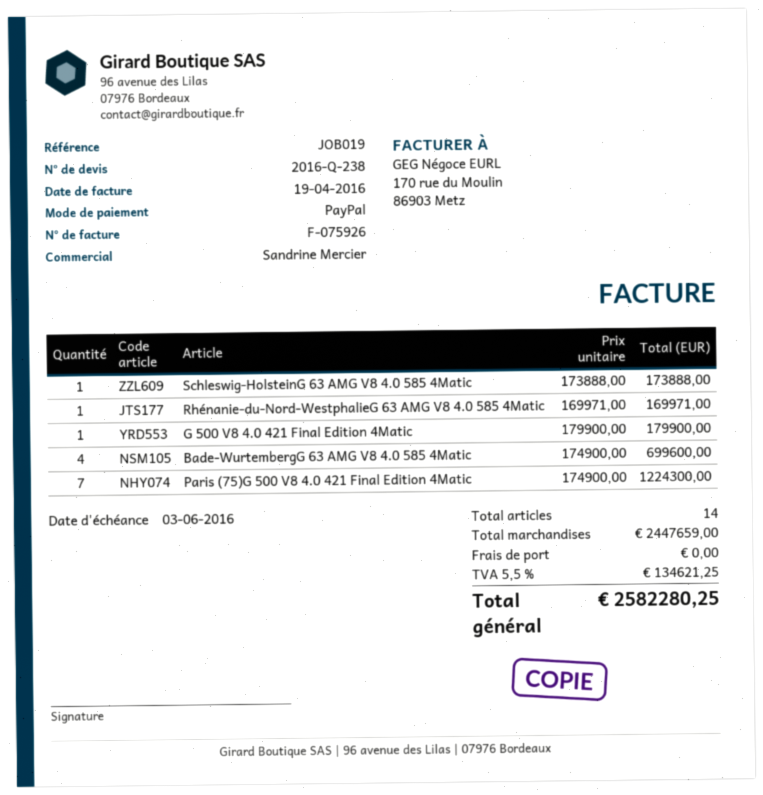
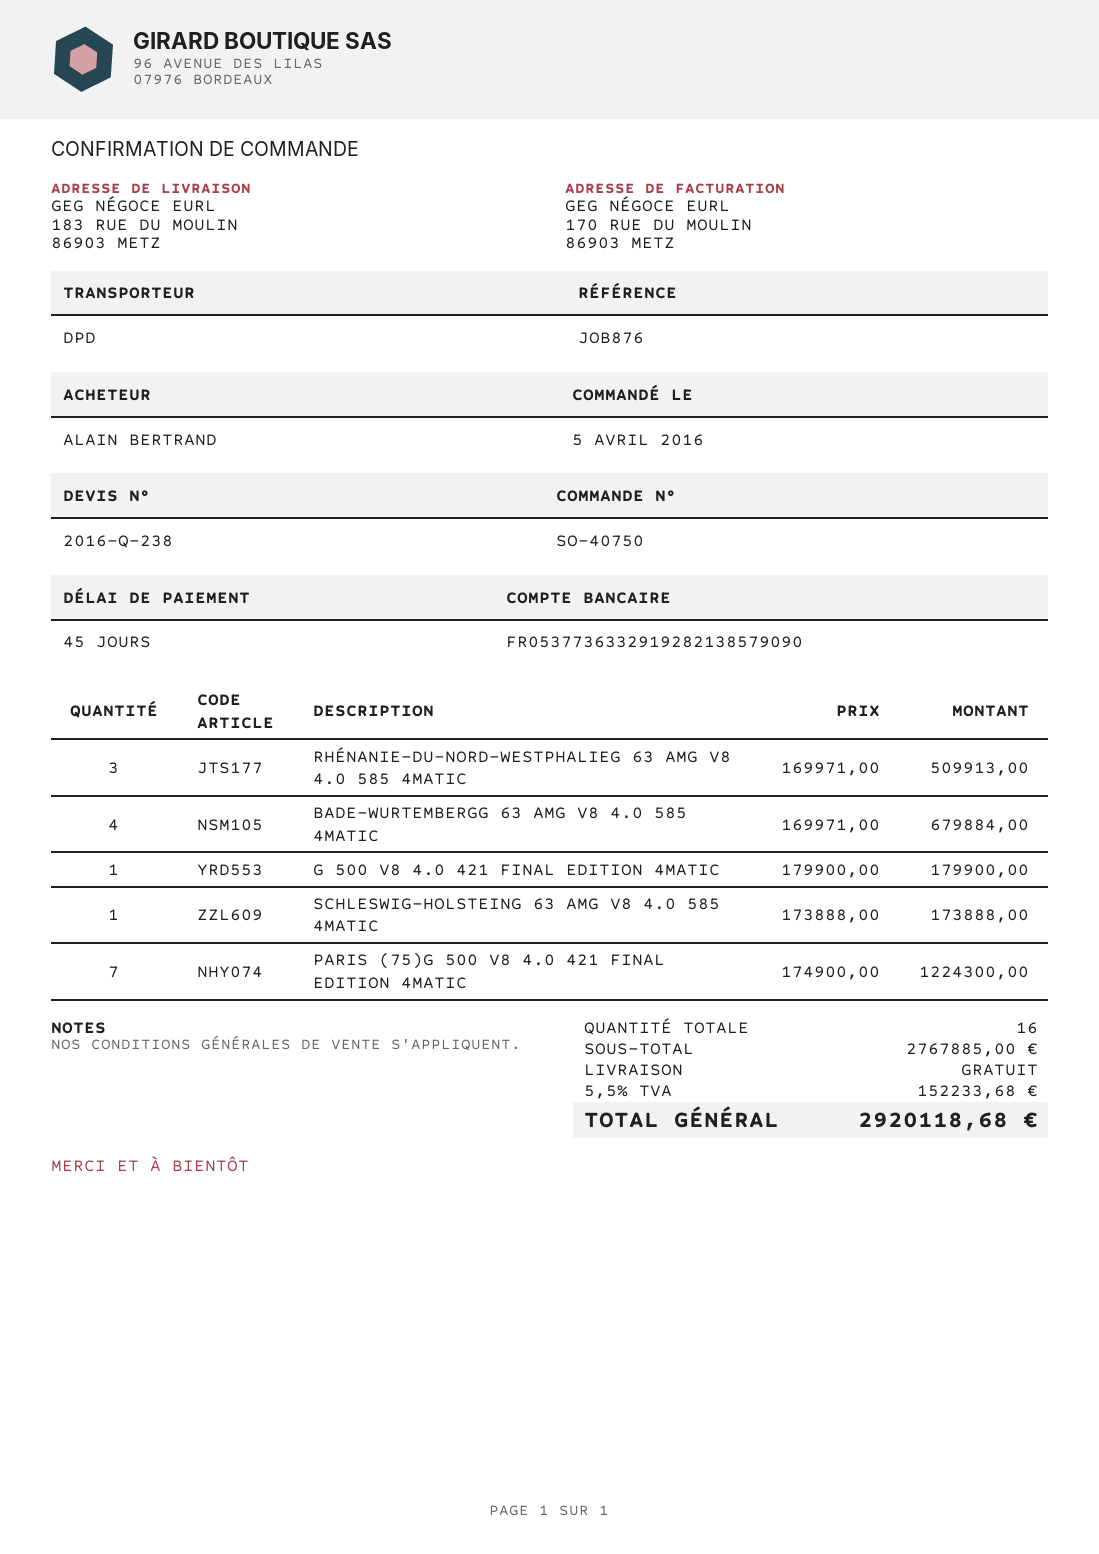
reference: JOB019 -> JOB876
Rhénanie-du-Nord-WestphalieG 63 AMG V8 4.0 585 4Matic: 1 x 169971.00 = 169971.00 -> 3 x 169971.00 = 509913.00
Bade-WurtembergG 63 AMG V8 4.0 585 4Matic: 4 x 174900.00 = 699600.00 -> 4 x 169971.00 = 679884.00
total quantity: 14 -> 16
subtotal: 2447659.00 -> 2767885.00
tax: 5.5% = 134621.25 -> 5.5% = 152233.68
total: 2582280.25 -> 2920118.68

